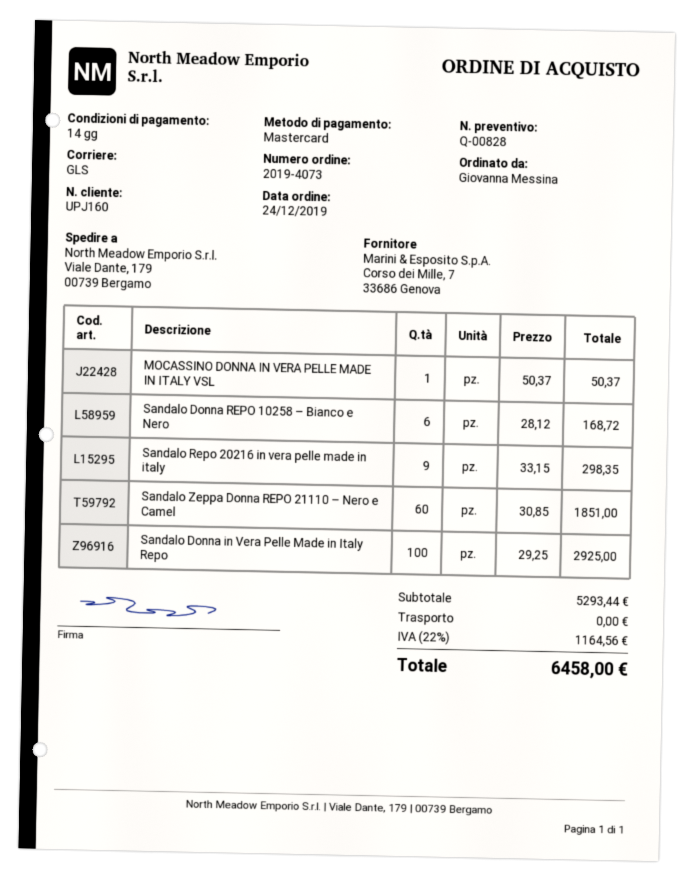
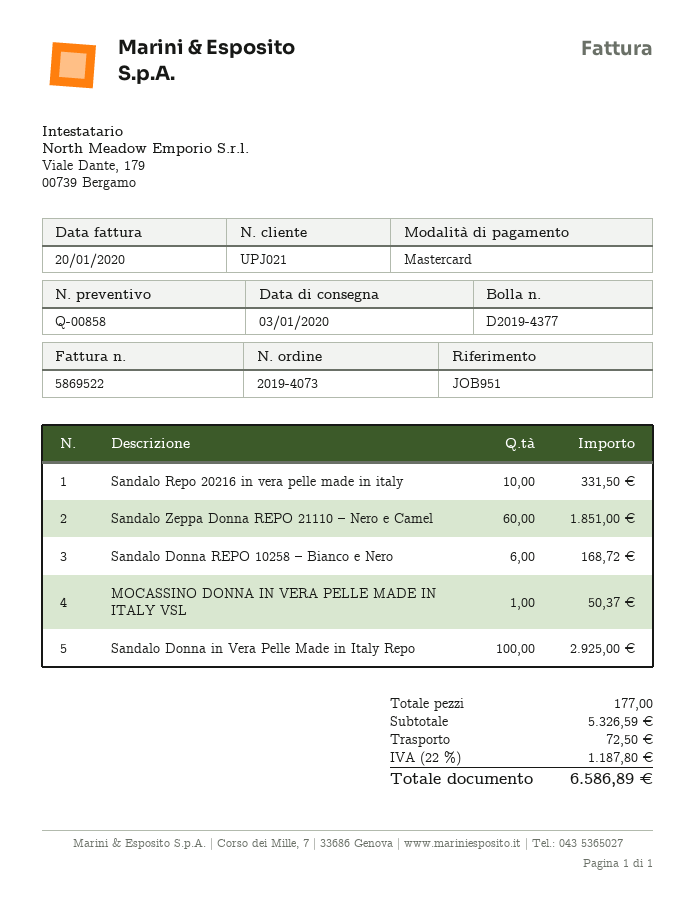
quote number: Q-00828 -> Q-00858
customer number: UPJ160 -> UPJ021
Sandalo Repo 20216 in vera pelle made in italy: 9 for 298.35 -> 10 for 331.50
subtotal: 5293.44 -> 5326.59
shipping: 0.00 -> 72.50
tax: 22% = 1164.56 -> 22% = 1187.80
total: 6458.00 -> 6586.89

